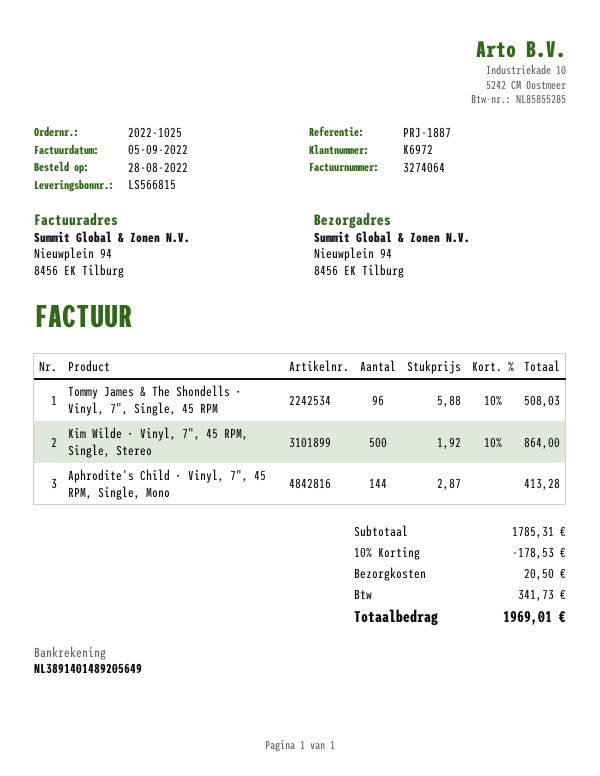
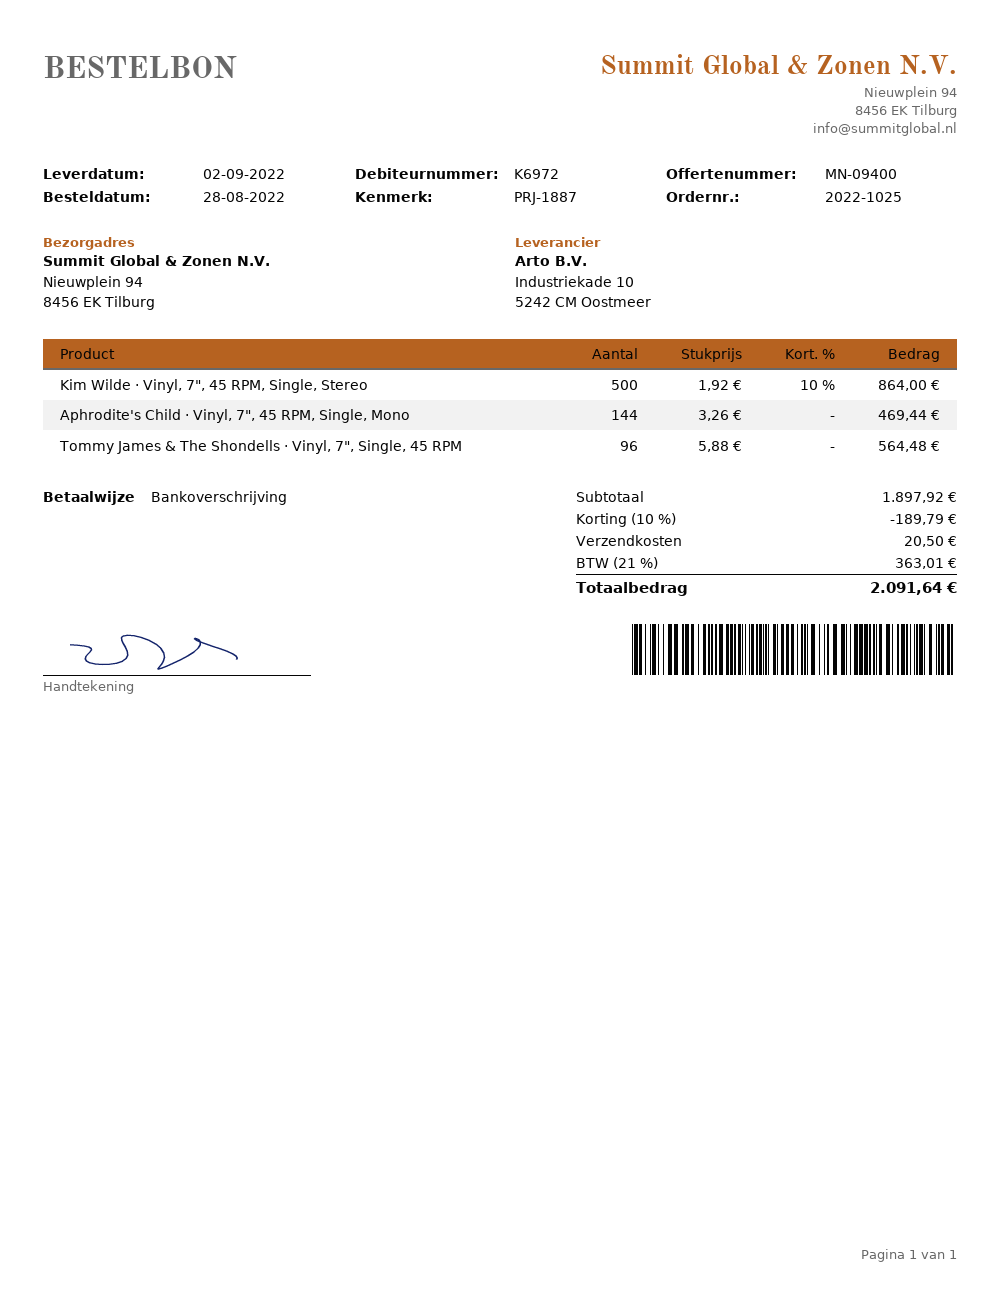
Tommy James & The Shondells · Vinyl, 7", Single, 45 RPM: 96 x 5.88 - 10% = 508.03 -> 96 x 5.88 = 564.48
Aphrodite's Child · Vinyl, 7", 45 RPM, Single, Mono: 144 x 2.87 = 413.28 -> 144 x 3.26 = 469.44
subtotal: 1785.31 -> 1897.92
discount: 10% = 178.53 -> 10% = 189.79
tax: 341.73 -> 363.01
total: 1969.01 -> 2091.64

